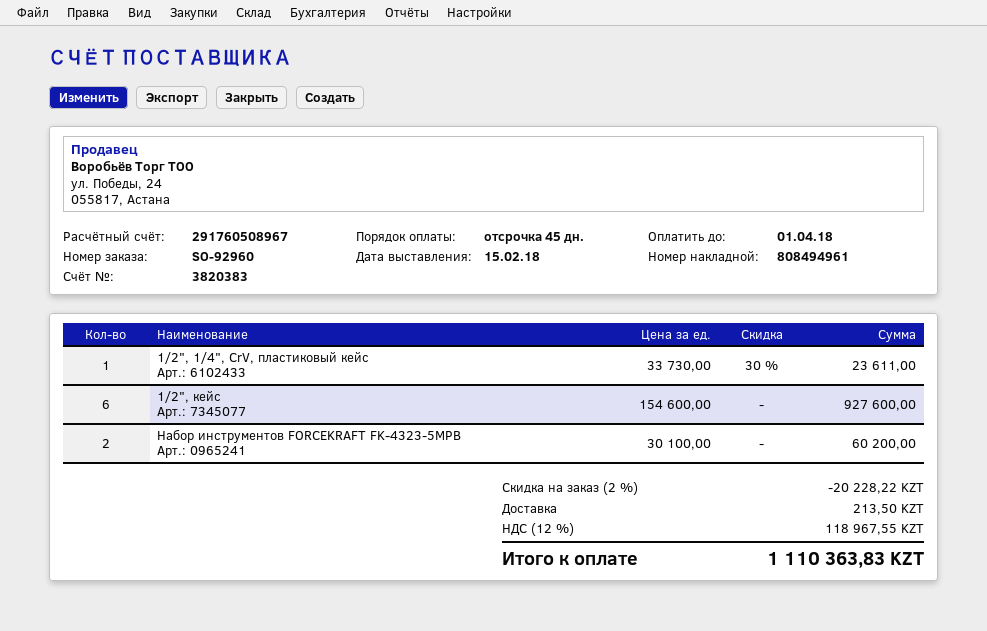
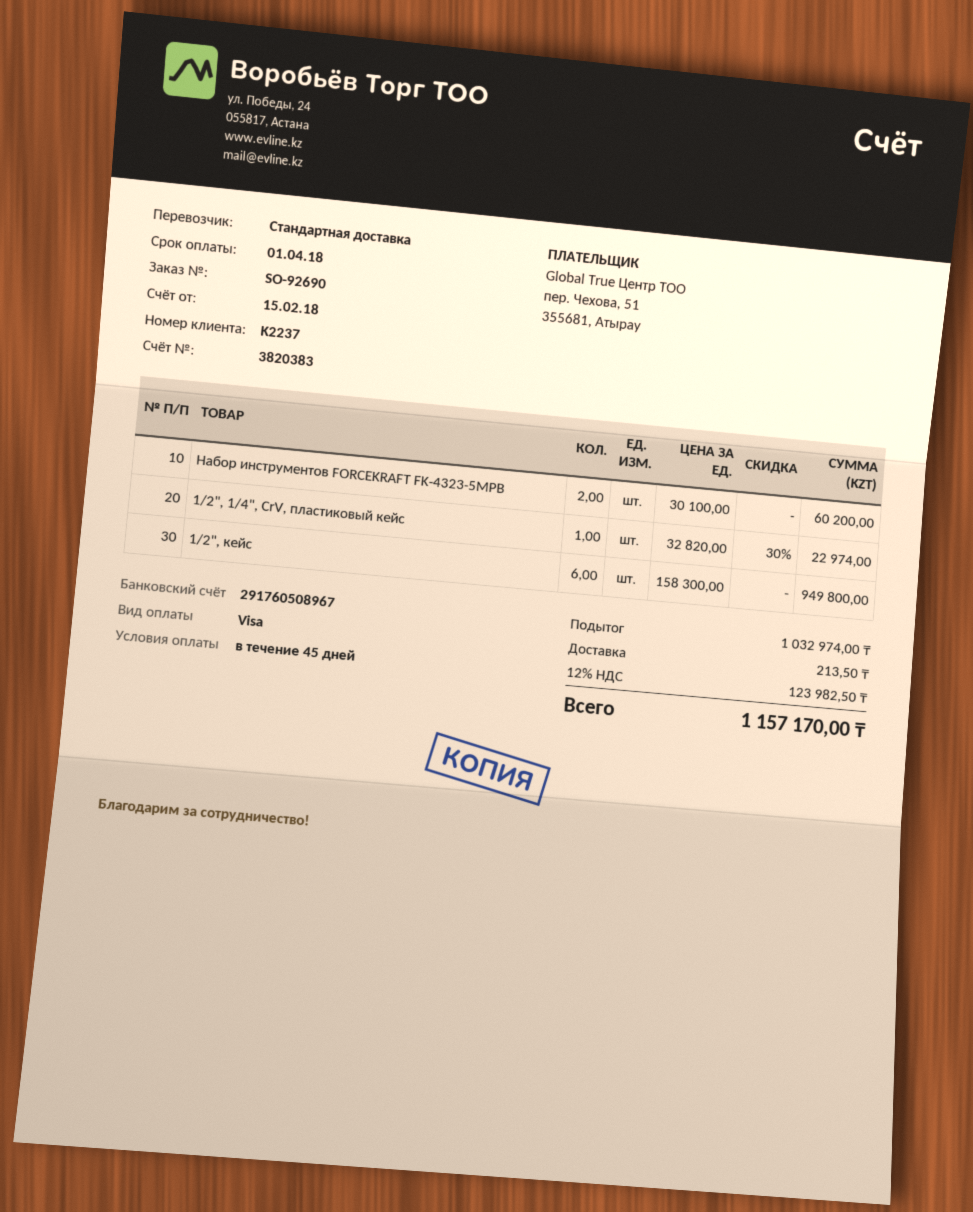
order number: SO-92960 -> SO-92690
1/2", 1/4", CrV, пластиковый кейс: 1 x 33730.00 - 30% = 23611.00 -> 1 x 32820.00 - 30% = 22974.00
1/2", кейс: 6 x 154600.00 = 927600.00 -> 6 x 158300.00 = 949800.00
discount: 2% = 20228.22 -> none
tax: 12% = 118967.55 -> 12% = 123982.50
total: 1110363.83 -> 1157170.00

